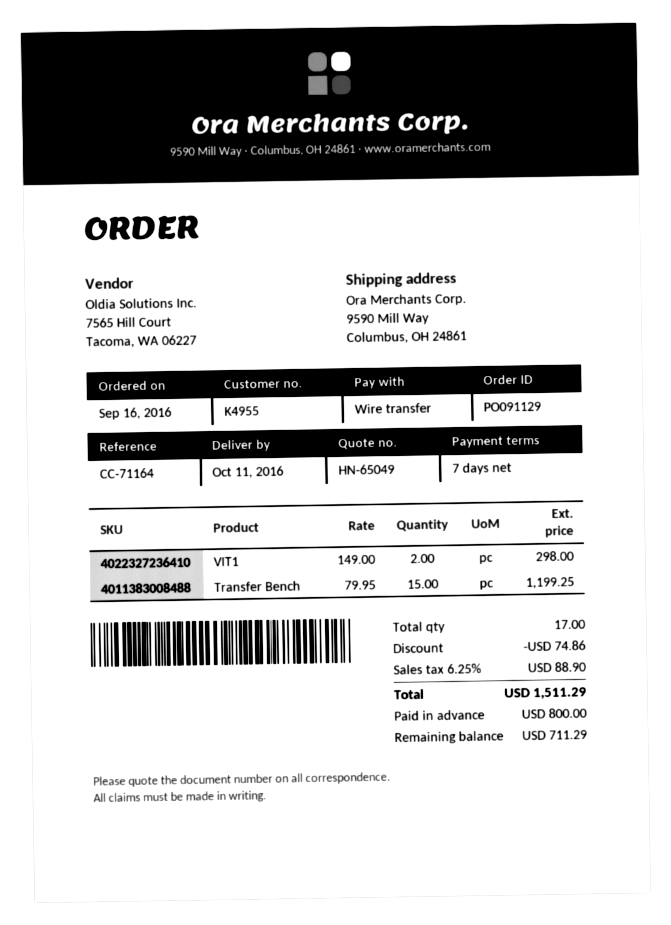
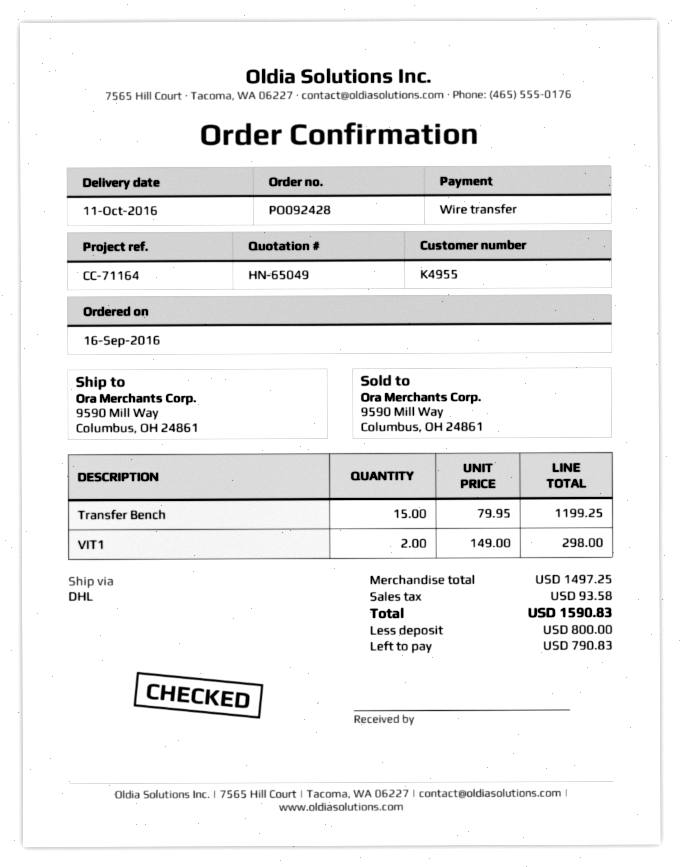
order number: PO091129 -> PO092428
discount: 74.86 -> none
tax: 88.90 -> 93.58
total: 1511.29 -> 1590.83
balance: 711.29 -> 790.83

